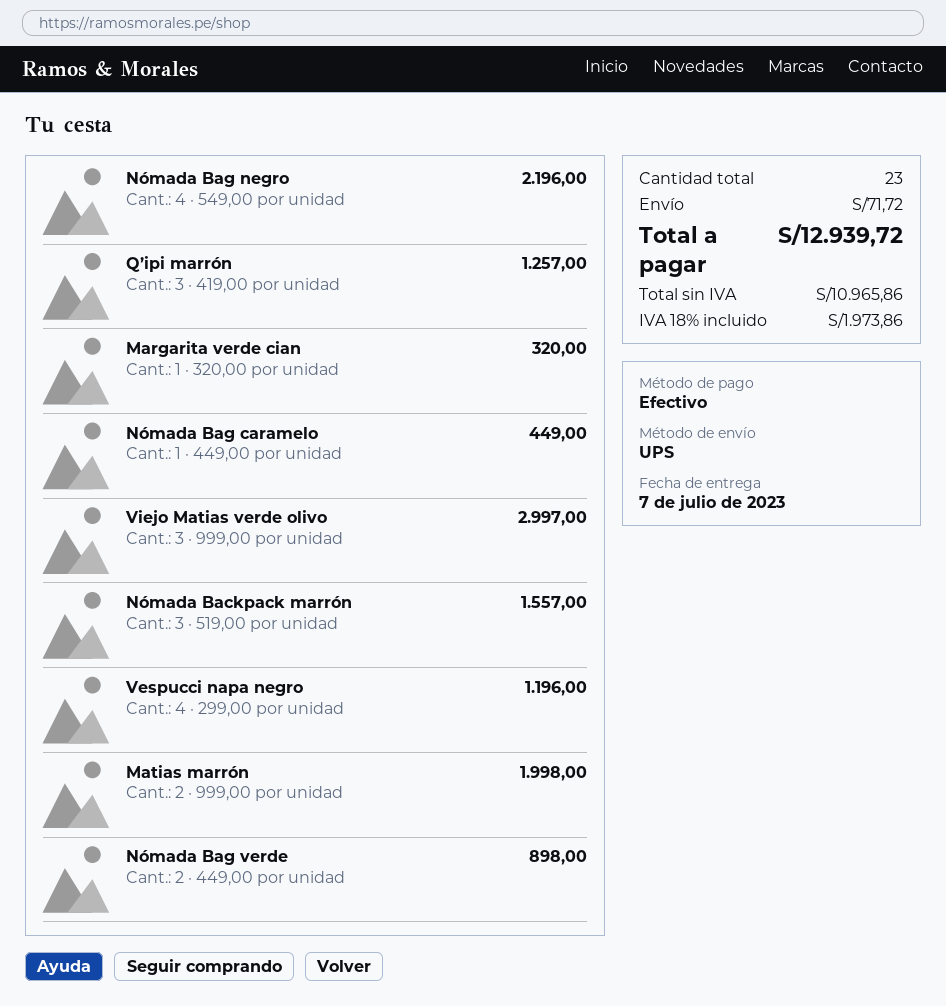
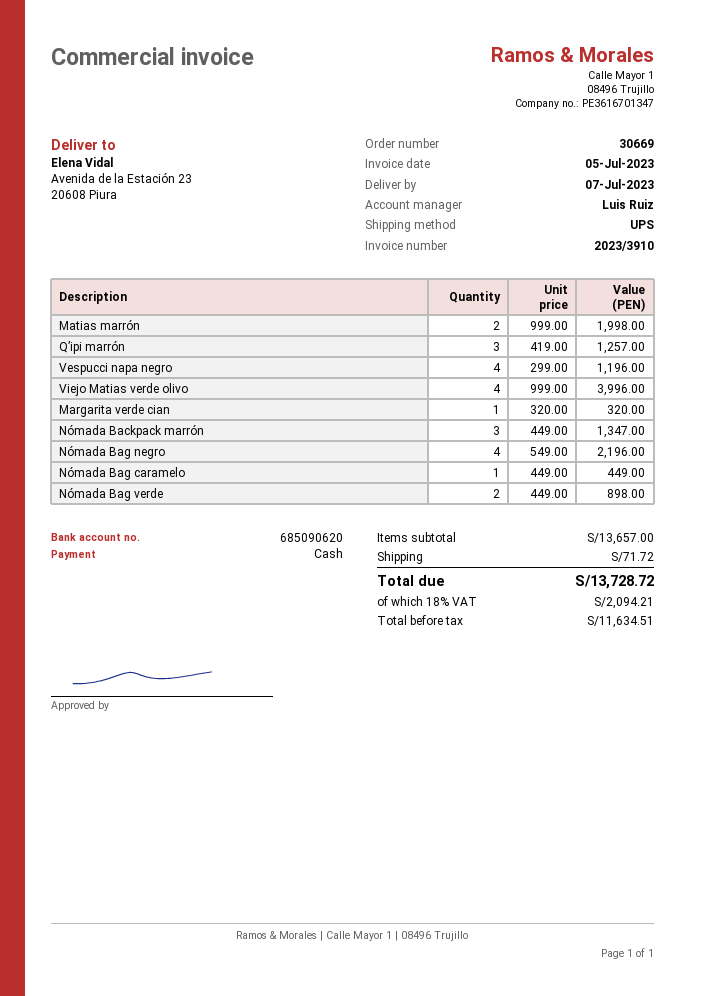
Viejo Matias verde olivo: 3 x 999.00 = 2997.00 -> 4 x 999.00 = 3996.00
Nómada Backpack marrón: 3 x 519.00 = 1557.00 -> 3 x 449.00 = 1347.00
net: 10965.86 -> 11634.51
tax: 18% = 1973.86 -> 18% = 2094.21
total: 12939.72 -> 13728.72

